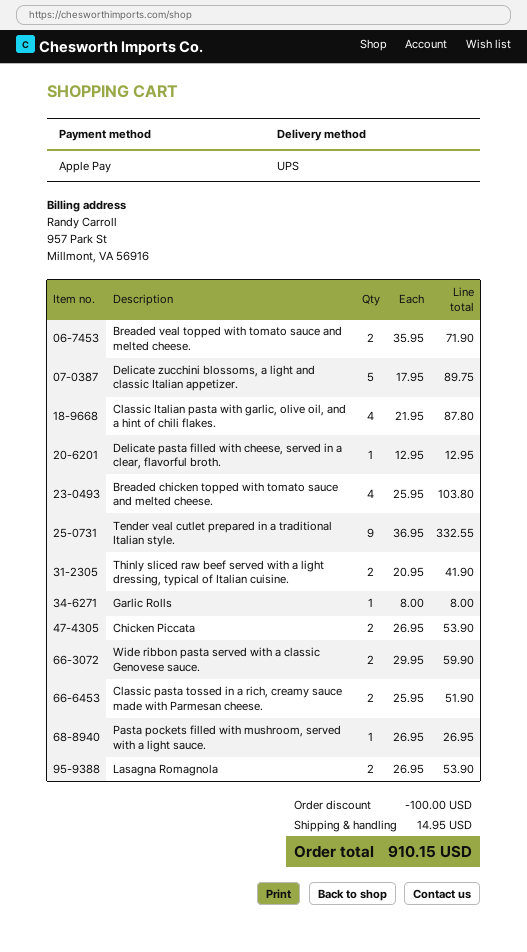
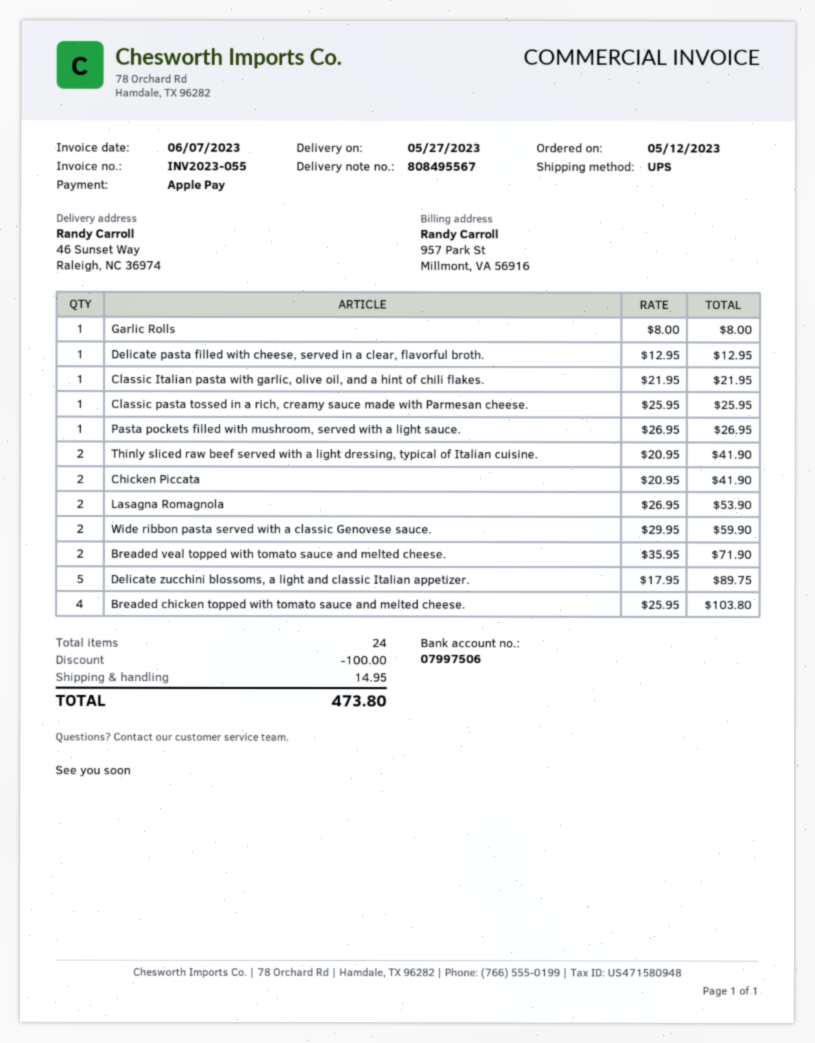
Classic Italian pasta with garlic, olive oil, and a hint of chili flakes.: 4 x 21.95 = 87.80 -> 1 x 21.95 = 21.95
Tender veal cutlet prepared in a traditional Italian style.: 9 x 36.95 = 332.55 -> none
Chicken Piccata: 2 x 26.95 = 53.90 -> 2 x 20.95 = 41.90
Classic pasta tossed in a rich, creamy sauce made with Parmesan cheese.: 2 x 25.95 = 51.90 -> 1 x 25.95 = 25.95
total: 910.15 -> 473.80

